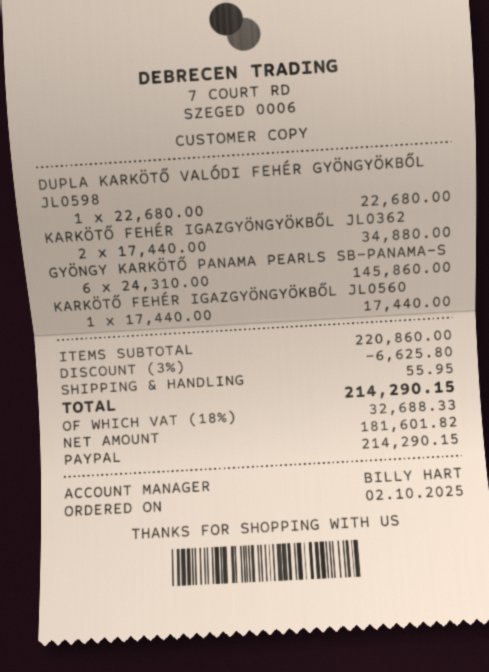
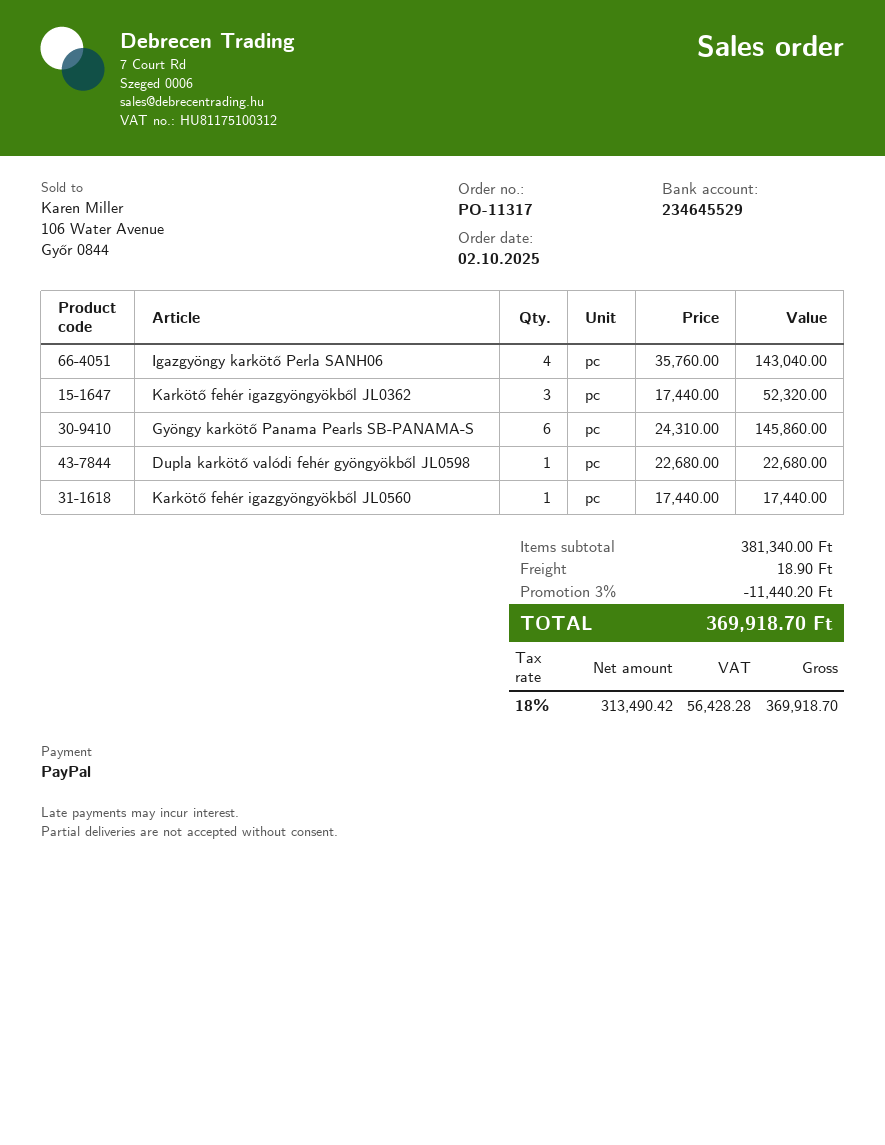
KARKÖTŐ FEHÉR IGAZGYÖNGYÖKBŐL JL0362: 2 x 17440.00 = 34880.00 -> 3 x 17440.00 = 52320.00
Igazgyöngy karkötő Perla SANH06: none -> 4 x 35760.00 = 143040.00
subtotal: 220860.00 -> 381340.00
discount: 3% = 6625.80 -> 3% = 11440.20
shipping: 55.95 -> 18.90
net: 181601.82 -> 313490.42
tax: 18% = 32688.33 -> 18% = 56428.28
total: 214290.15 -> 369918.70

